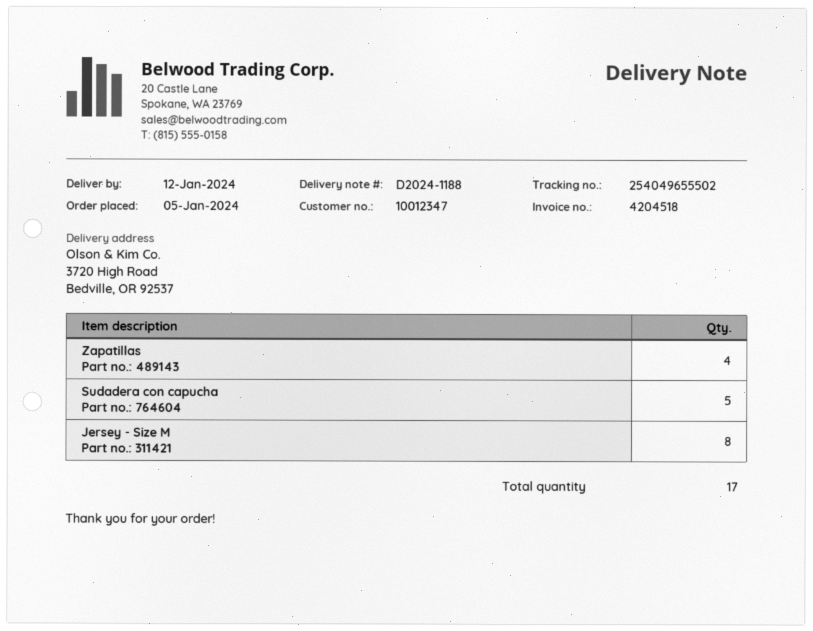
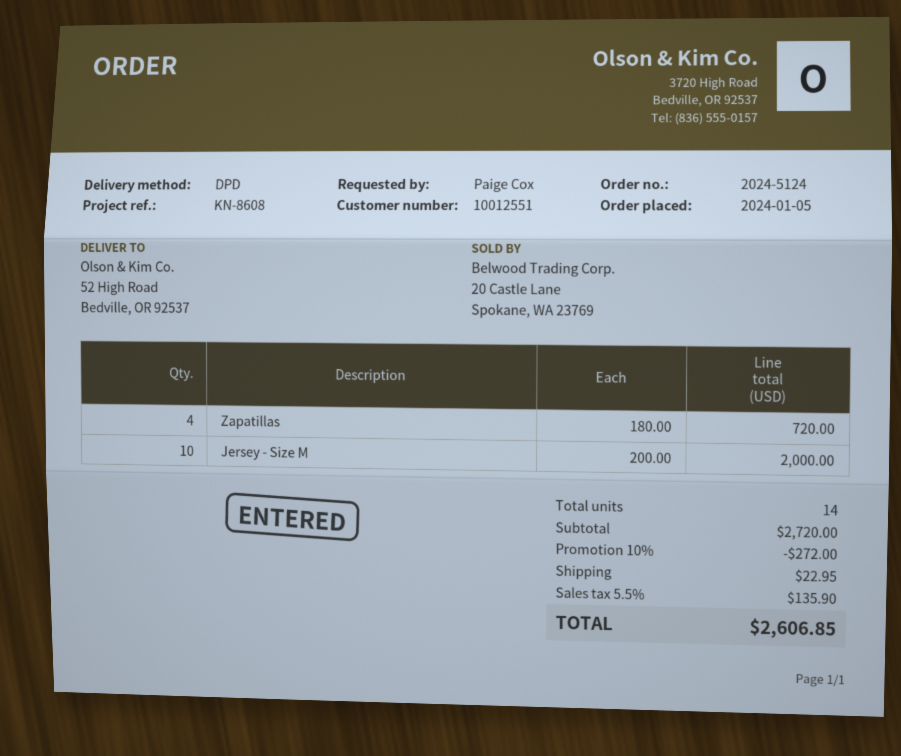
customer number: 10012347 -> 10012551
ship to: 3720 High Road, Bedville, OR 92537 -> 52 High Road, Bedville, OR 92537
Sudadera con capucha: 5 -> none
Jersey - Size M: 8 -> 10
total quantity: 17 -> 14

